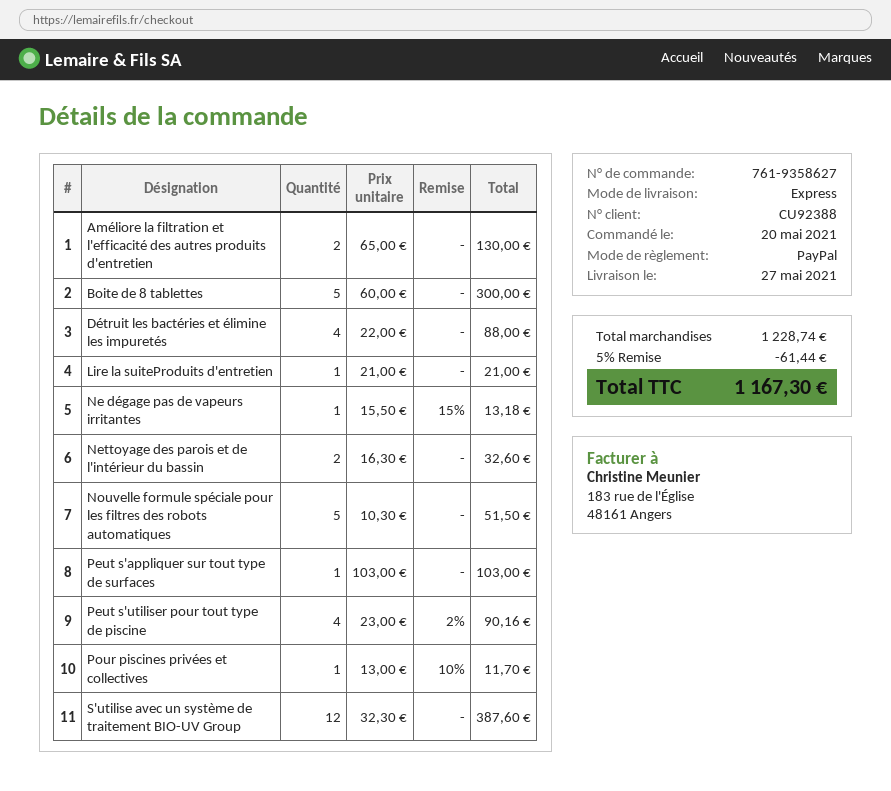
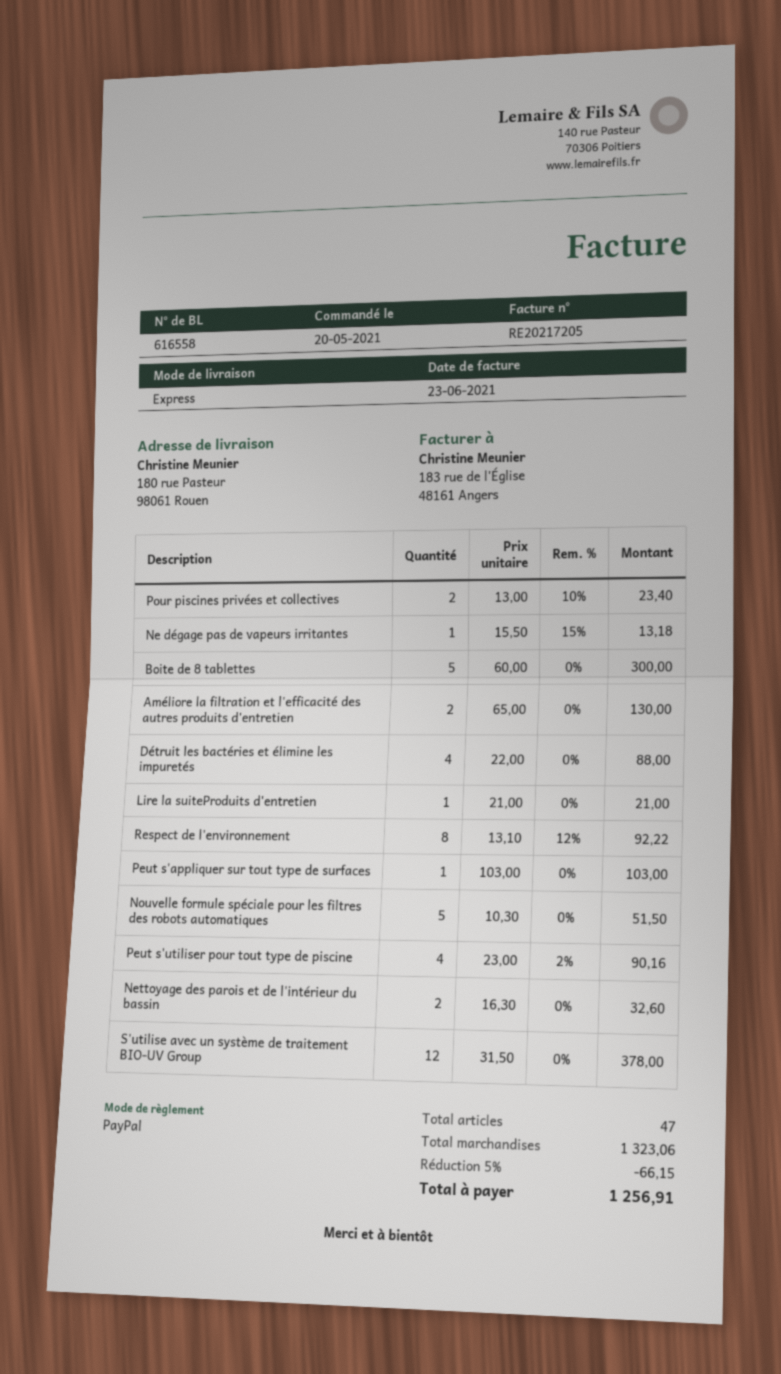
Pour piscines privées et collectives: 1 x 13.00 - 10% = 11.70 -> 2 x 13.00 - 10% = 23.40
S'utilise avec un système de traitement BIO-UV Group: 12 x 32.30 = 387.60 -> 12 x 31.50 = 378.00
Respect de l'environnement: none -> 8 x 13.10 - 12% = 92.22
subtotal: 1228.74 -> 1323.06
discount: 5% = 61.44 -> 5% = 66.15
total: 1167.30 -> 1256.91

